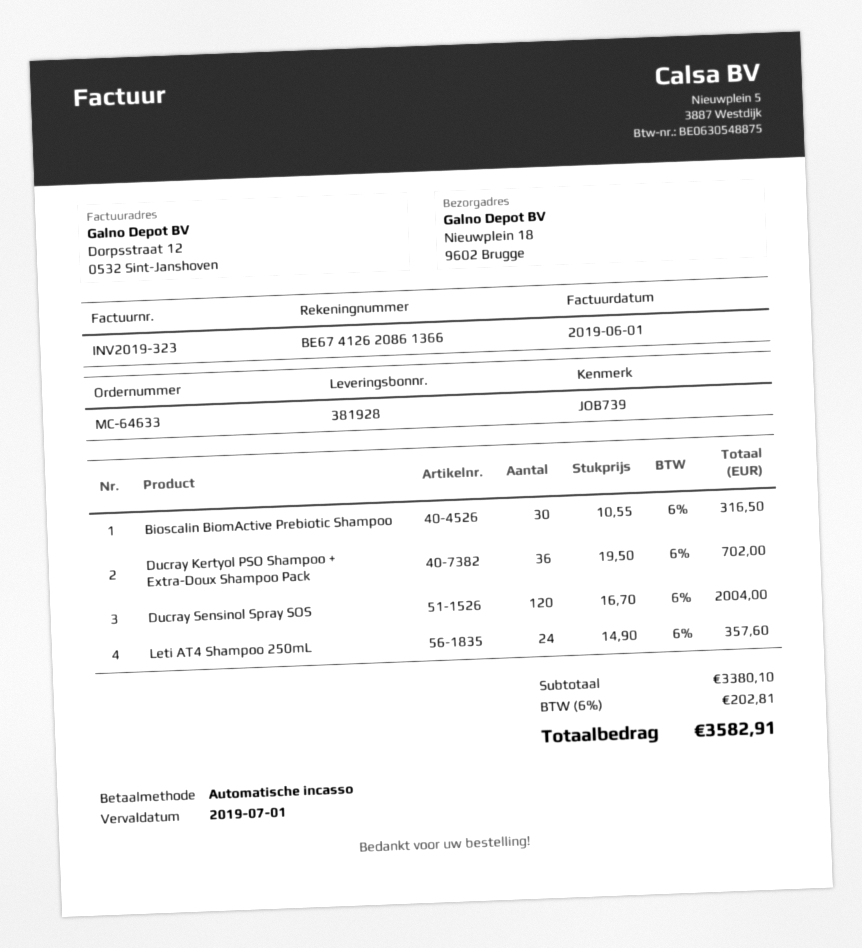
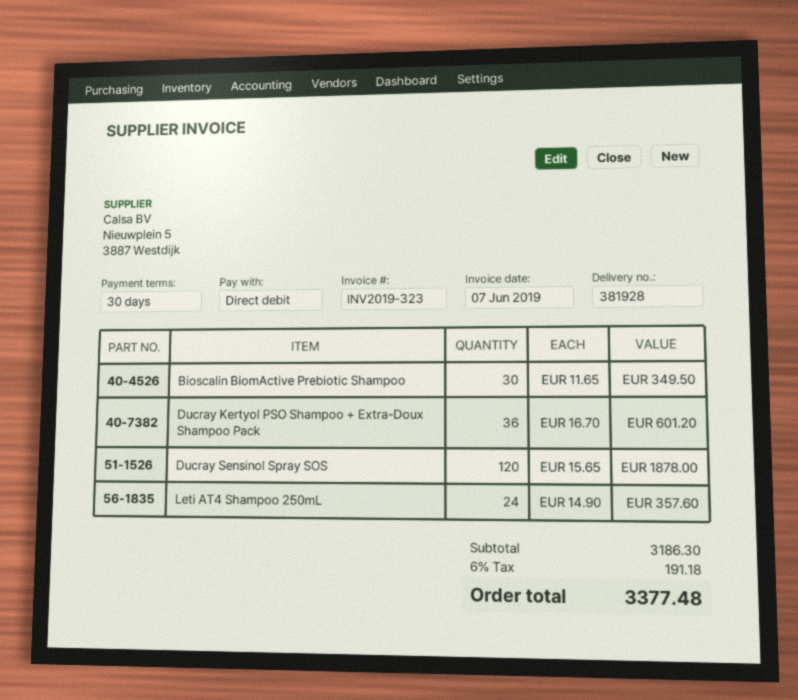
invoice date: 2019-06-01 -> 2019-06-07
Bioscalin BiomActive Prebiotic Shampoo: 30 x 10.55 = 316.50 -> 30 x 11.65 = 349.50
Ducray Kertyol PSO Shampoo + Extra-Doux Shampoo Pack: 36 x 19.50 = 702.00 -> 36 x 16.70 = 601.20
Ducray Sensinol Spray SOS: 120 x 16.70 = 2004.00 -> 120 x 15.65 = 1878.00
subtotal: 3380.10 -> 3186.30
tax: 6% = 202.81 -> 6% = 191.18
total: 3582.91 -> 3377.48

